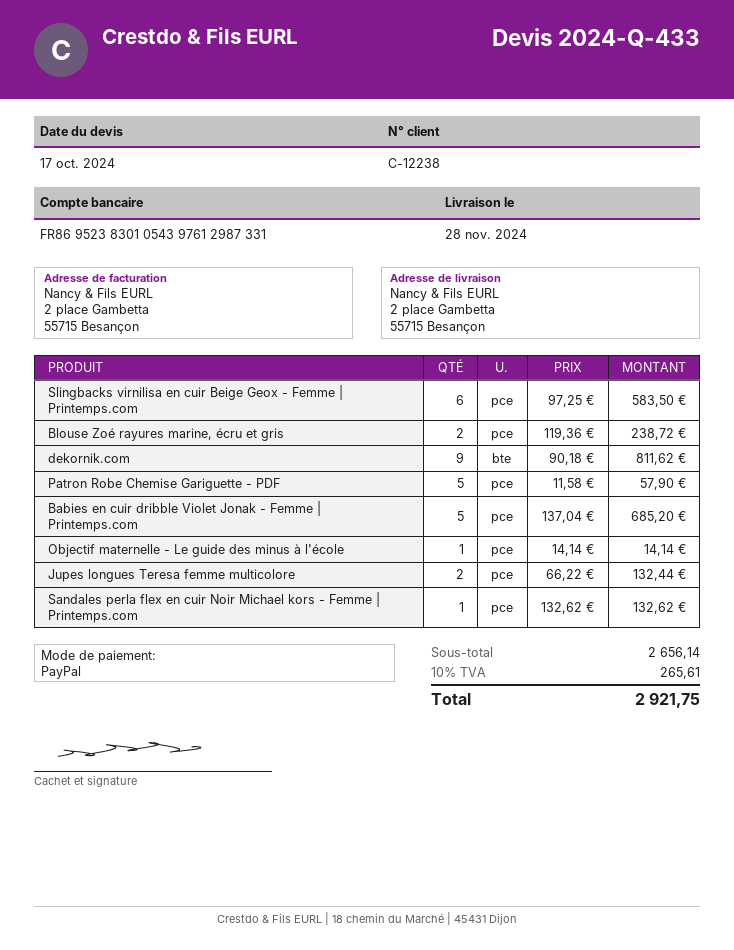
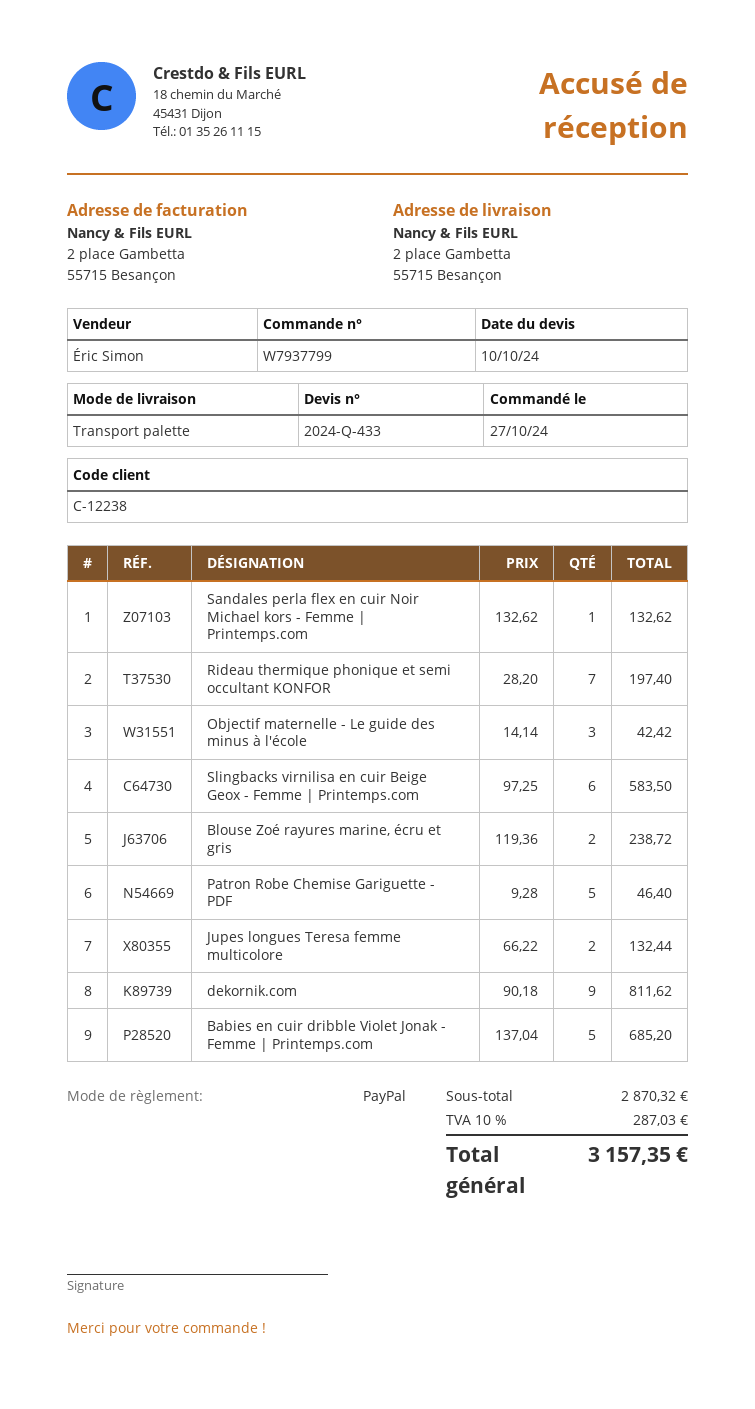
quote date: 2024-10-17 -> 2024-10-10
Patron Robe Chemise Gariguette - PDF: 5 x 11.58 = 57.90 -> 5 x 9.28 = 46.40
Objectif maternelle - Le guide des minus à l'école: 1 x 14.14 = 14.14 -> 3 x 14.14 = 42.42
Rideau thermique phonique et semi occultant KONFOR: none -> 7 x 28.20 = 197.40
subtotal: 2656.14 -> 2870.32
tax: 10% = 265.61 -> 10% = 287.03
total: 2921.75 -> 3157.35

